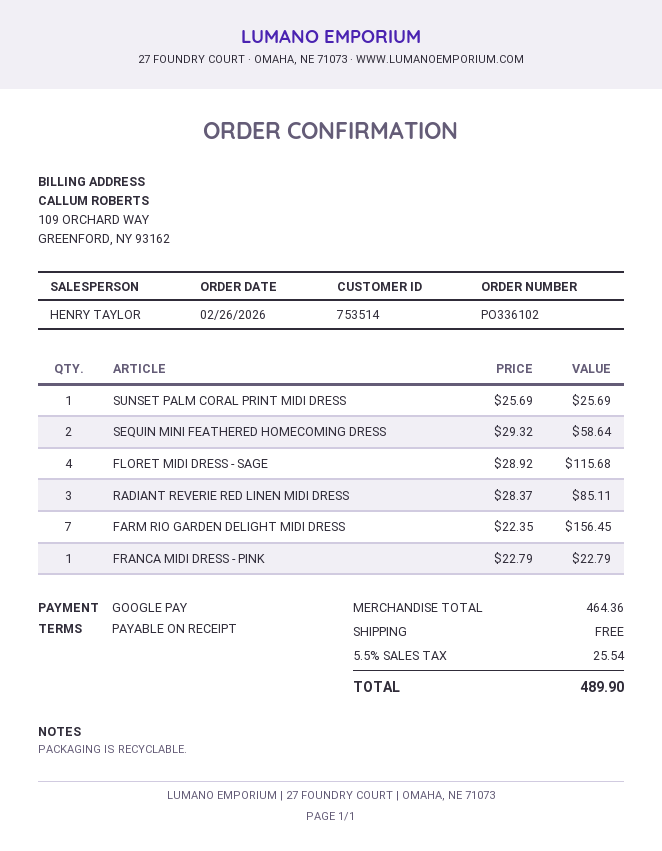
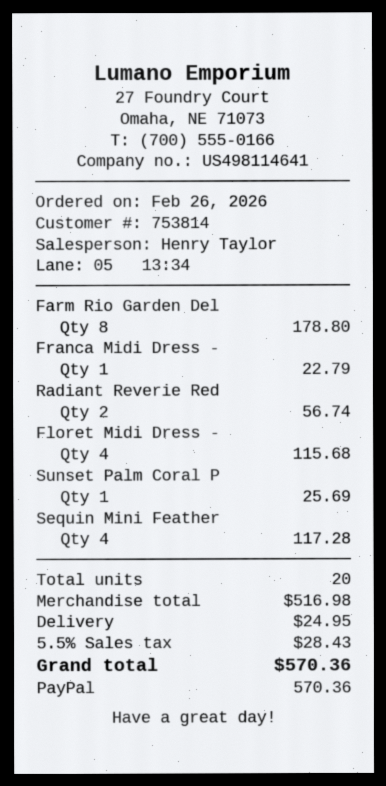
customer number: 753514 -> 753814
payment method: Google Pay -> PayPal
SEQUIN MINI FEATHERED HOMECOMING DRESS: 2 for 58.64 -> 4 for 117.28
RADIANT REVERIE RED LINEN MIDI DRESS: 3 for 85.11 -> 2 for 56.74
FARM RIO GARDEN DELIGHT MIDI DRESS: 7 for 156.45 -> 8 for 178.80
subtotal: 464.36 -> 516.98
shipping: 0.00 -> 24.95
tax: 5.5% = 25.54 -> 5.5% = 28.43
total: 489.90 -> 570.36

